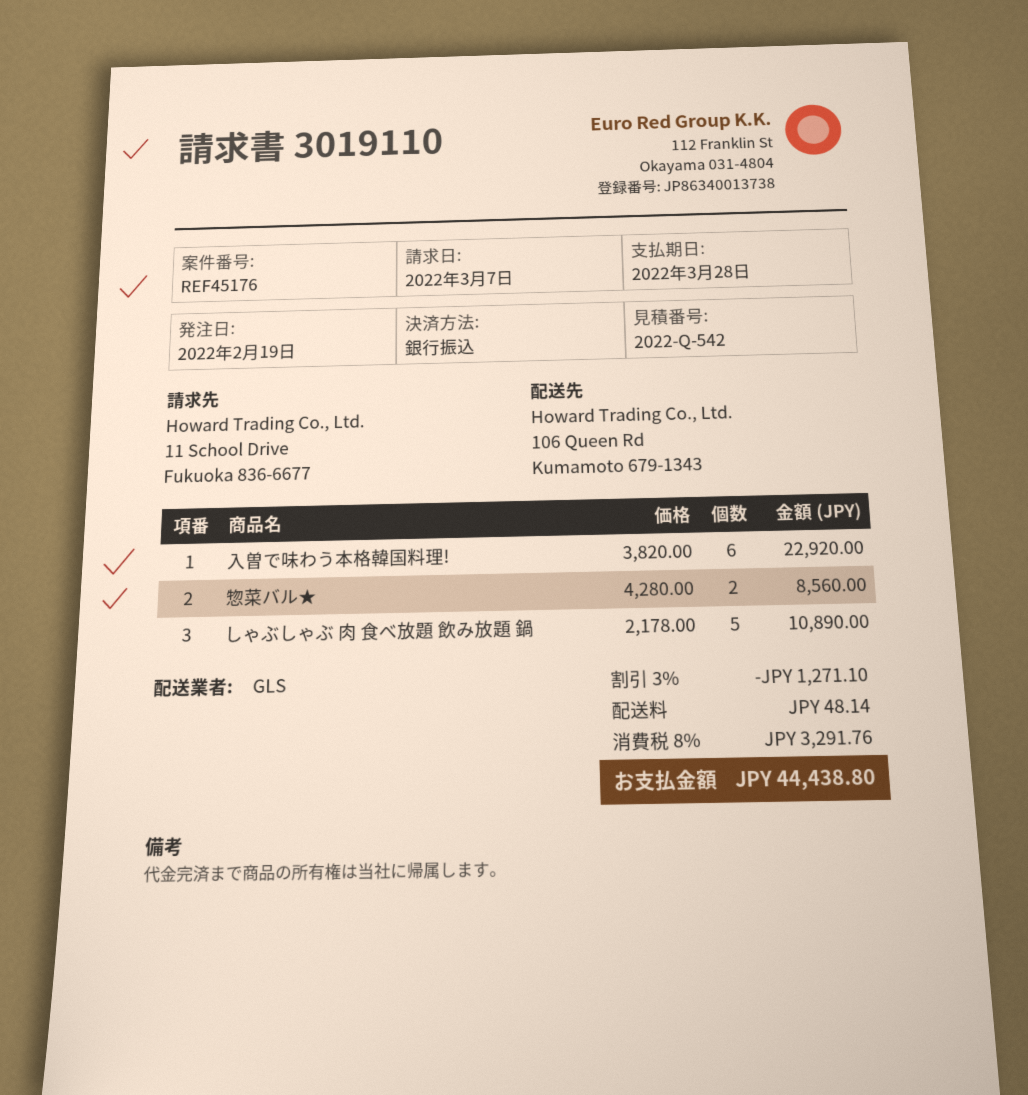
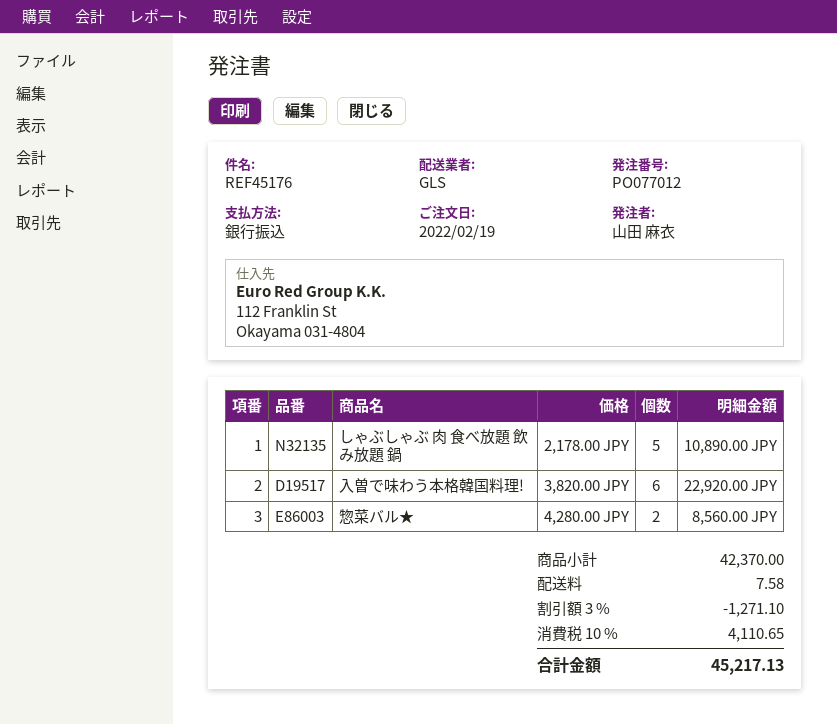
shipping: 48.14 -> 7.58
tax: 8% = 3291.76 -> 10% = 4110.65
total: 44438.80 -> 45217.13

